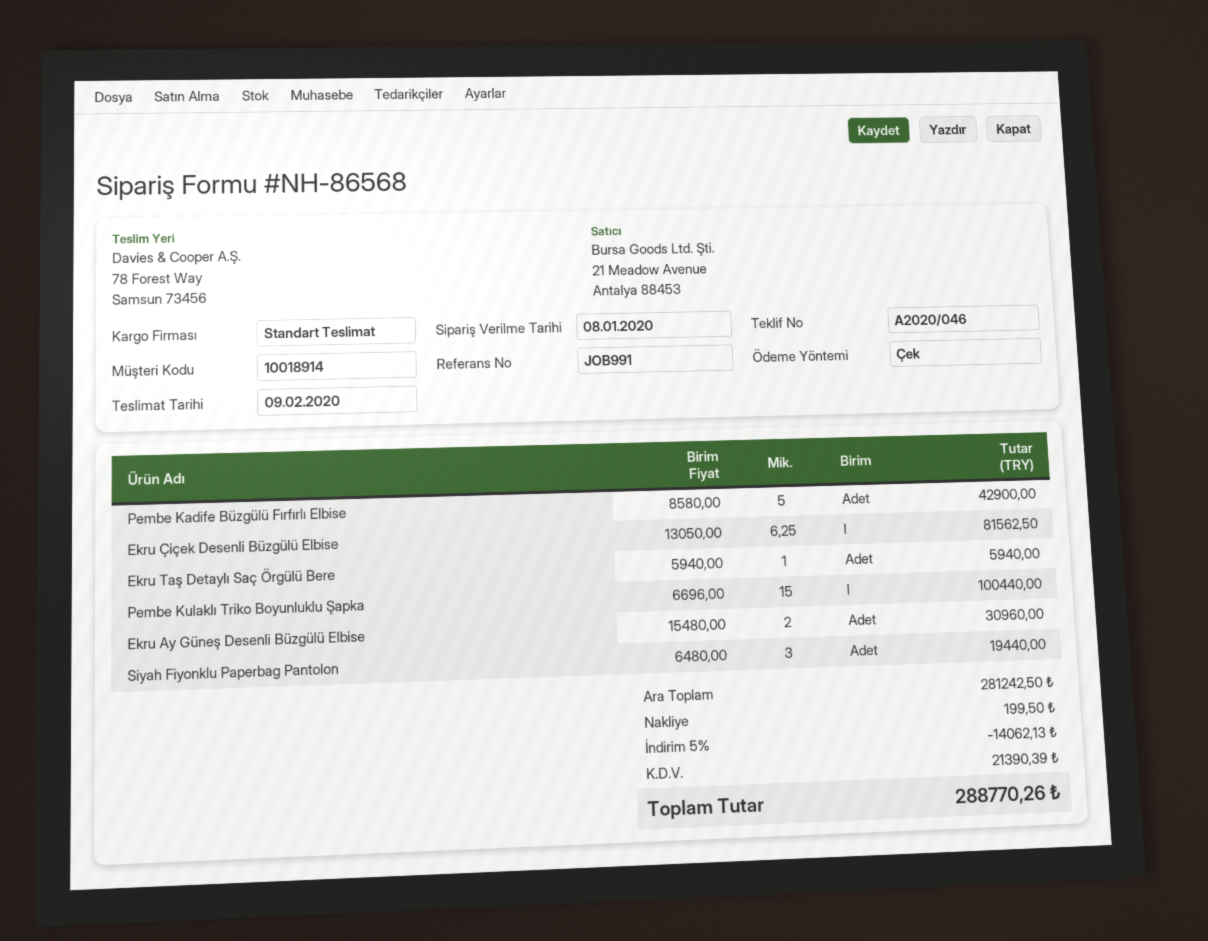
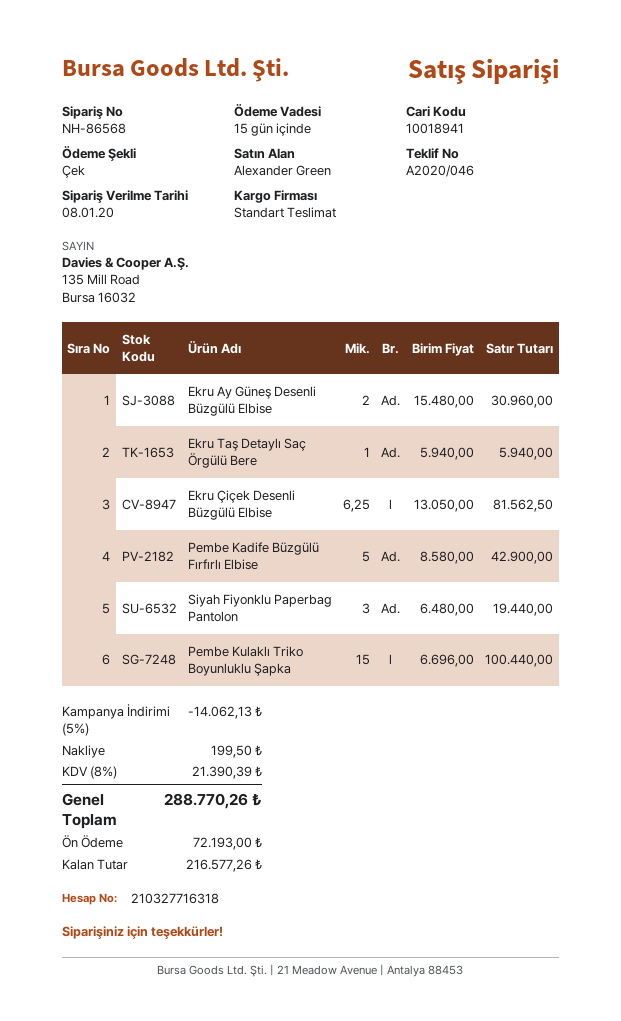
customer number: 10018914 -> 10018941

